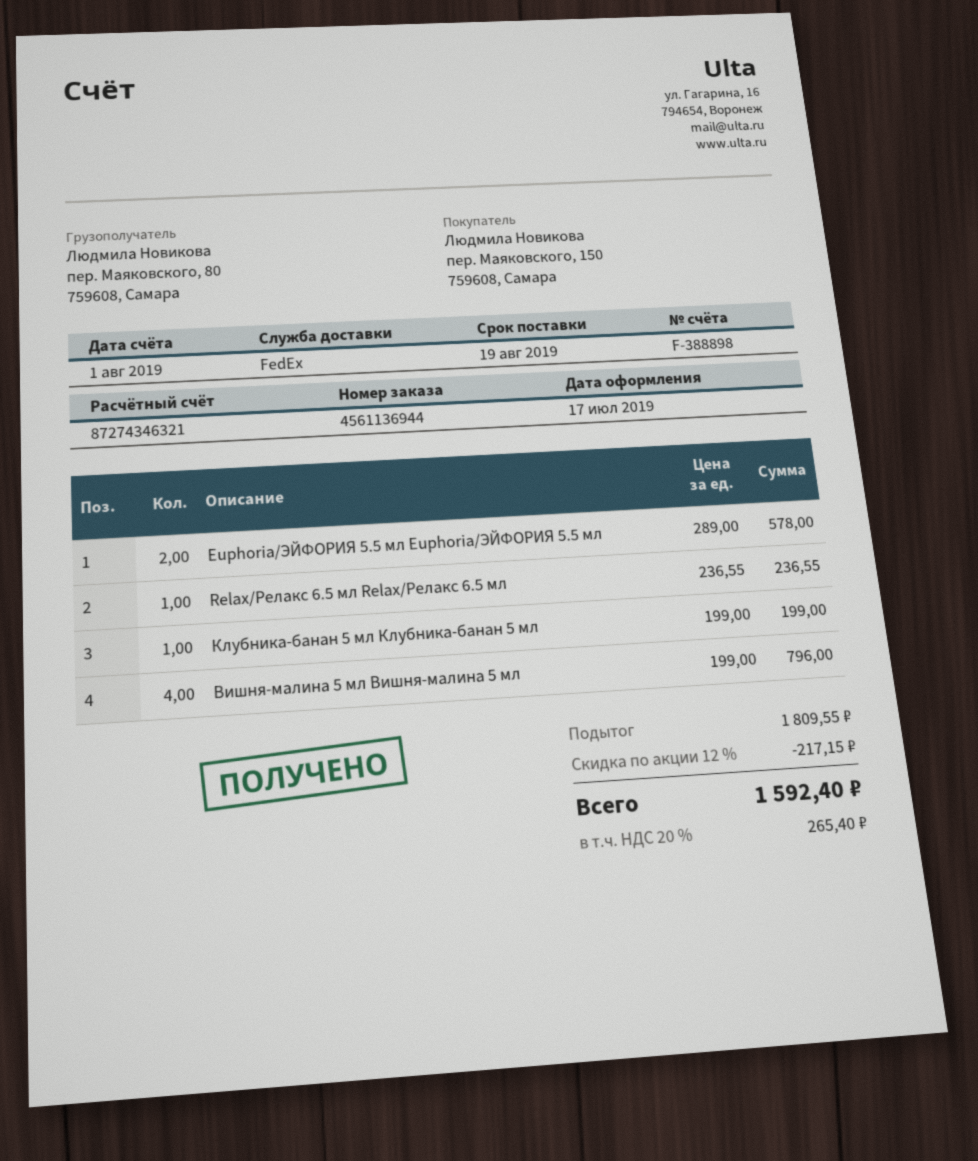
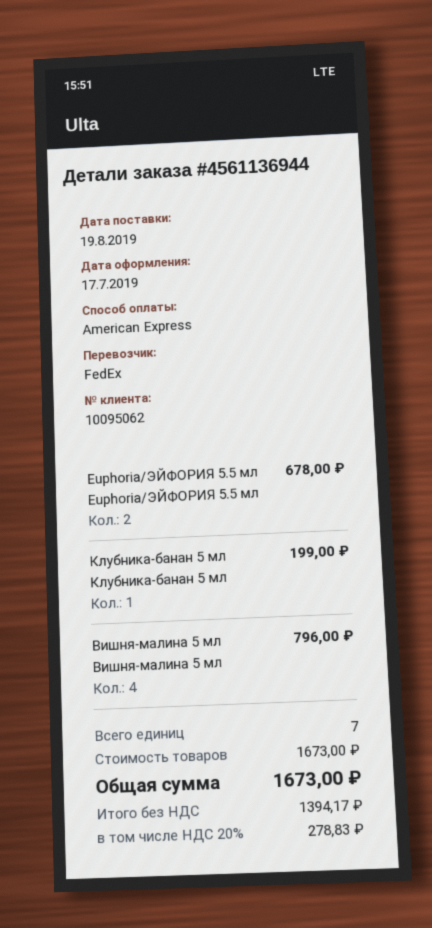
Euphoria/ЭЙФОРИЯ 5.5 мл Euphoria/ЭЙФОРИЯ 5.5 мл: 2 for 578.00 -> 2 for 678.00
Relax/Релакс 6.5 мл Relax/Релакс 6.5 мл: 1 for 236.55 -> none
subtotal: 1809.55 -> 1673.00
discount: 12% = 217.15 -> none
tax: 20% = 265.40 -> 20% = 278.83
total: 1592.40 -> 1673.00

